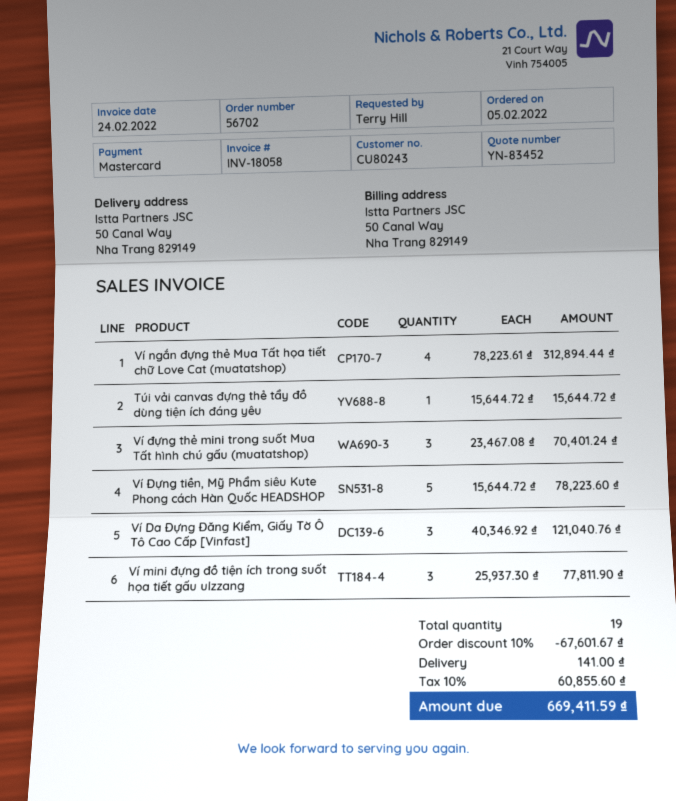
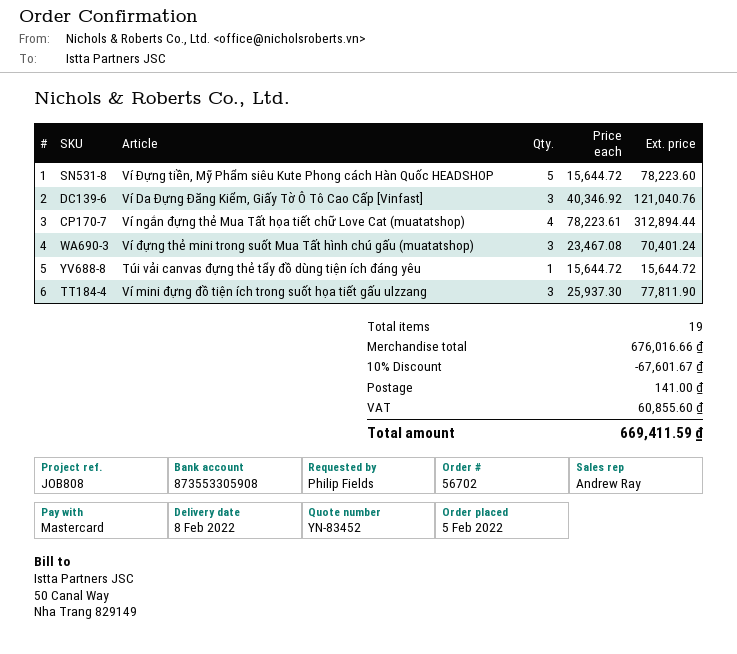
ordered by: Terry Hill -> Philip Fields

